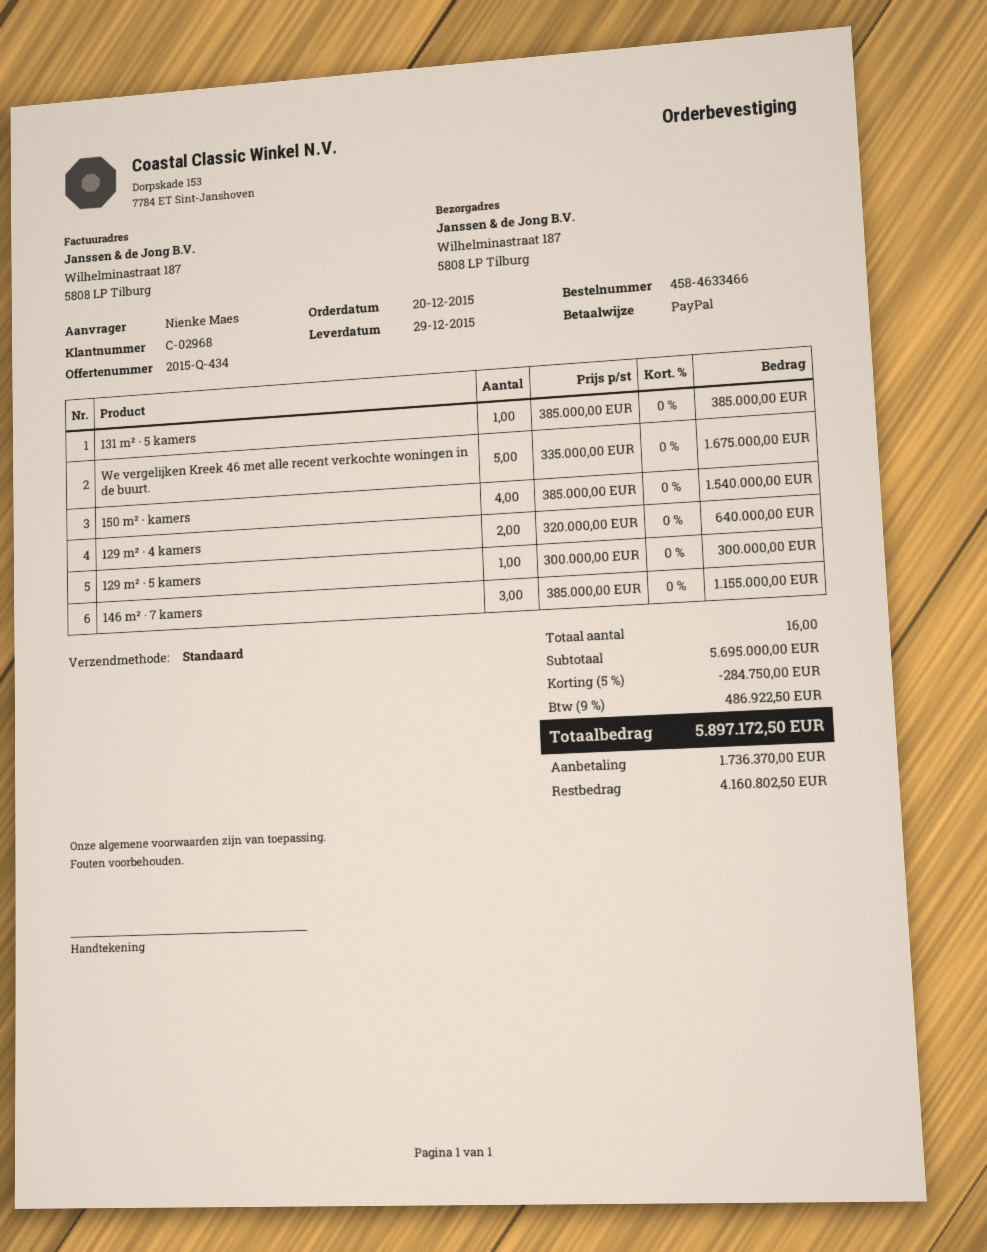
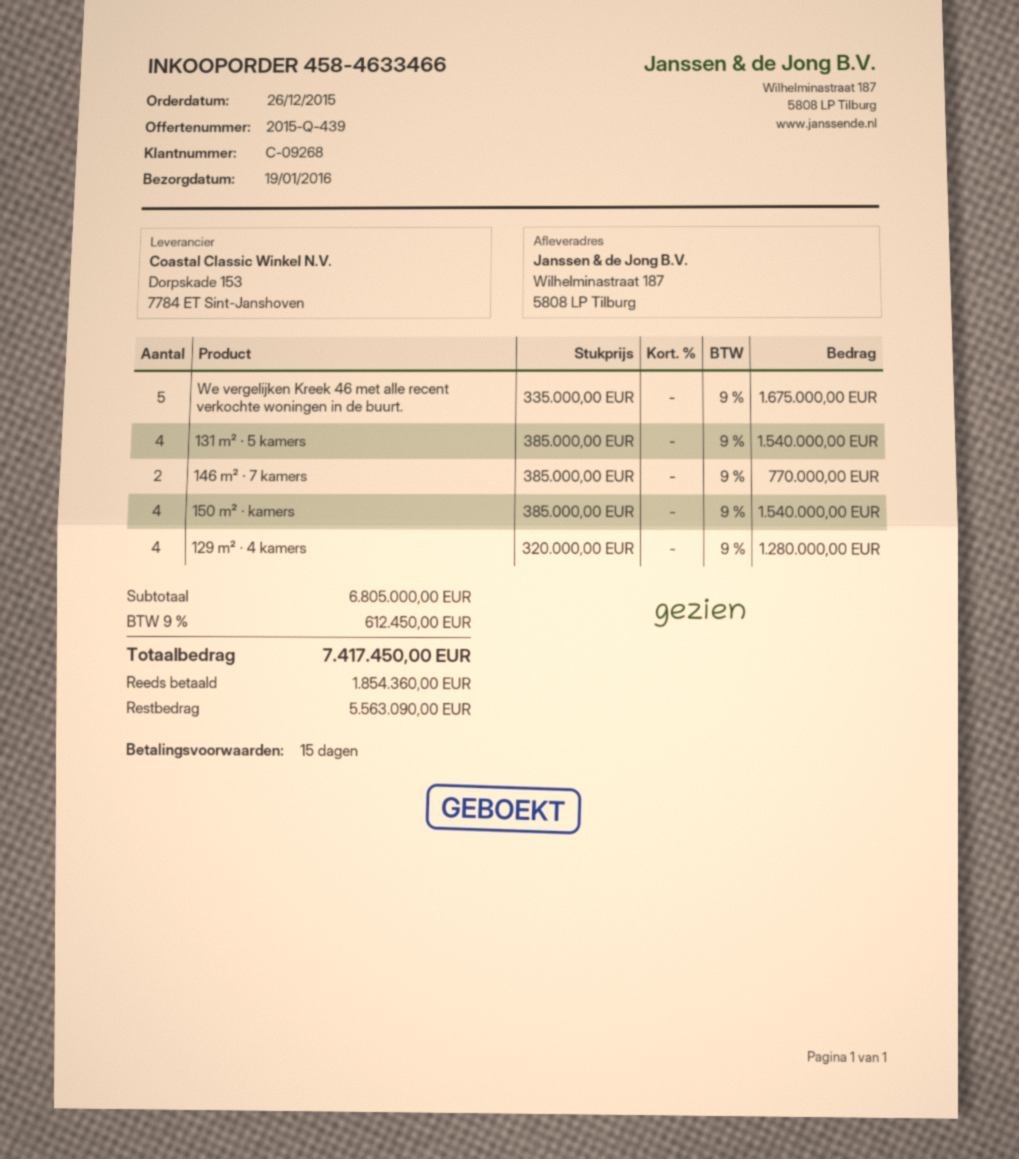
quote number: 2015-Q-434 -> 2015-Q-439
order date: 2015-12-20 -> 2015-12-26
delivery date: 2015-12-29 -> 2016-01-19
customer number: C-02968 -> C-09268
131 m² · 5 kamers: 1 x 385000.00 = 385000.00 -> 4 x 385000.00 = 1540000.00
129 m² · 4 kamers: 2 x 320000.00 = 640000.00 -> 4 x 320000.00 = 1280000.00
129 m² · 5 kamers: 1 x 300000.00 = 300000.00 -> none
146 m² · 7 kamers: 3 x 385000.00 = 1155000.00 -> 2 x 385000.00 = 770000.00
subtotal: 5695000.00 -> 6805000.00
discount: 5% = 284750.00 -> none
tax: 9% = 486922.50 -> 9% = 612450.00
total: 5897172.50 -> 7417450.00
deposit: 1736370.00 -> 1854360.00
balance: 4160802.50 -> 5563090.00

